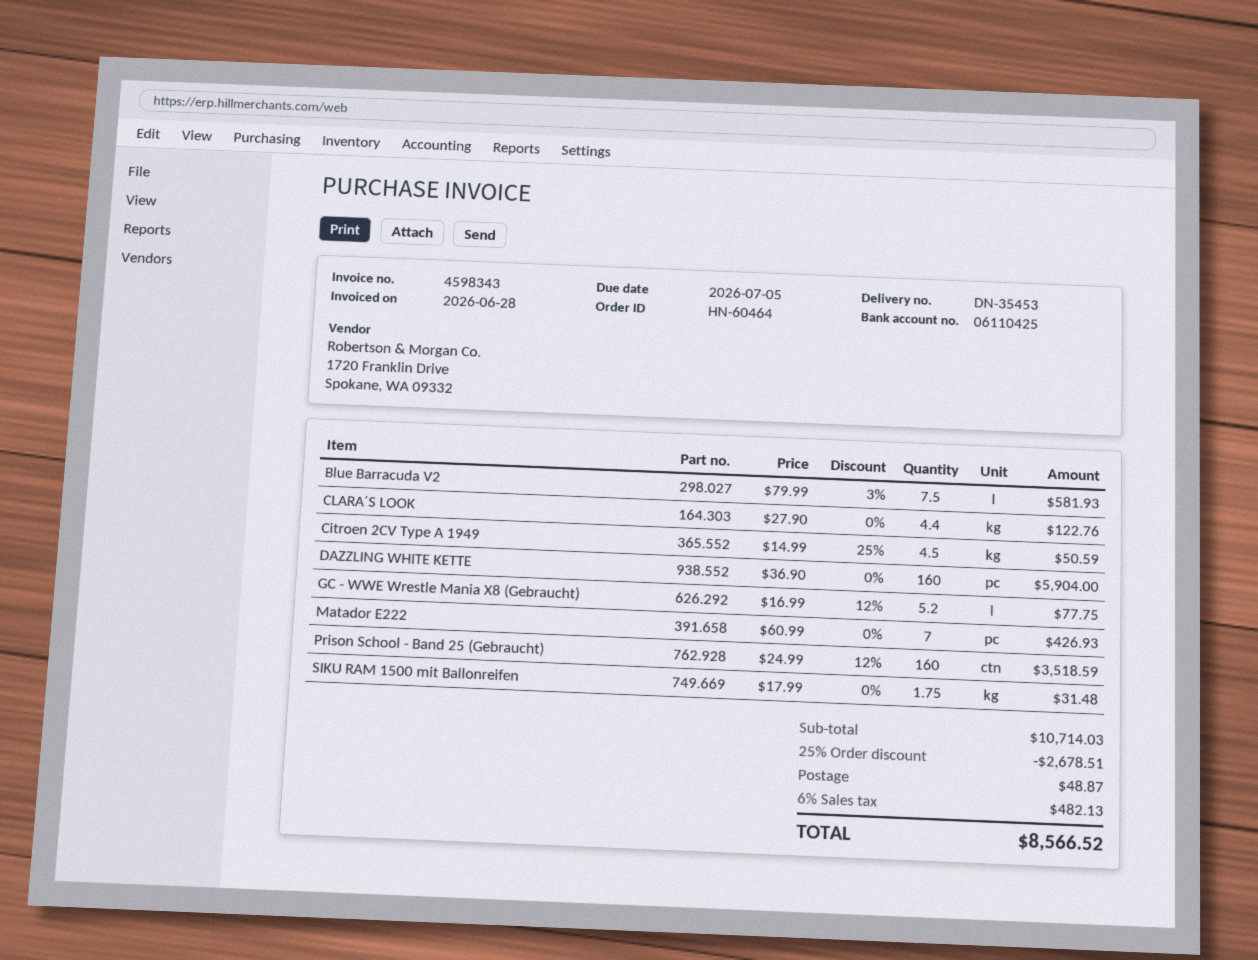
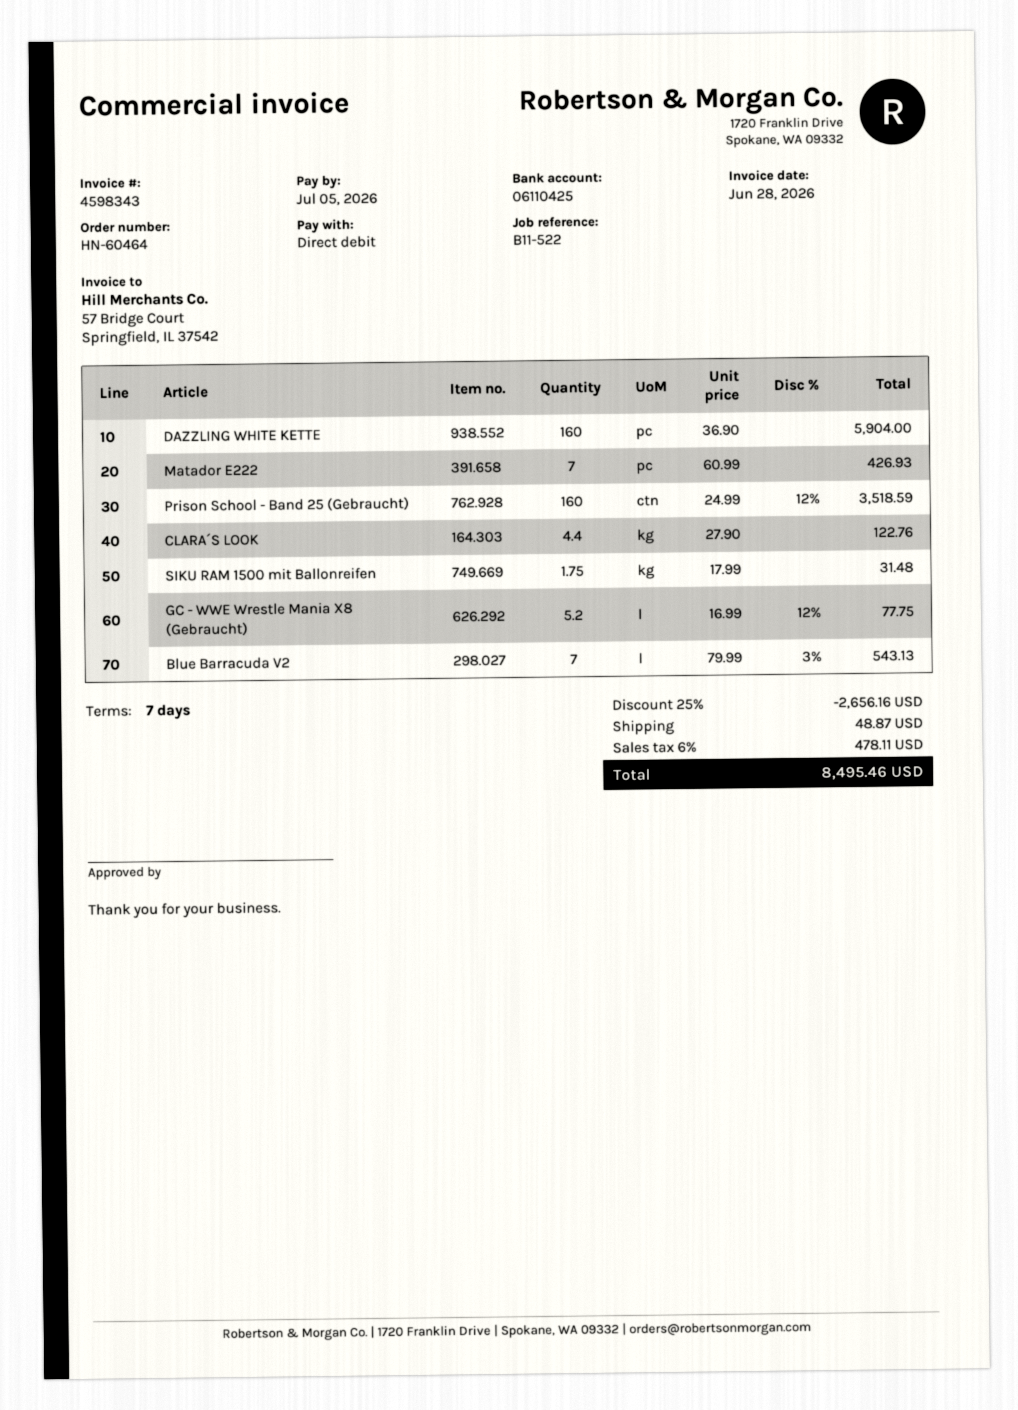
Blue Barracuda V2: 7.5 x 79.99 - 3% = 581.93 -> 7 x 79.99 - 3% = 543.13
Citroen 2CV Type A 1949: 4.5 x 14.99 - 25% = 50.59 -> none
discount: 25% = 2678.51 -> 25% = 2656.16
tax: 6% = 482.13 -> 6% = 478.11
total: 8566.52 -> 8495.46

